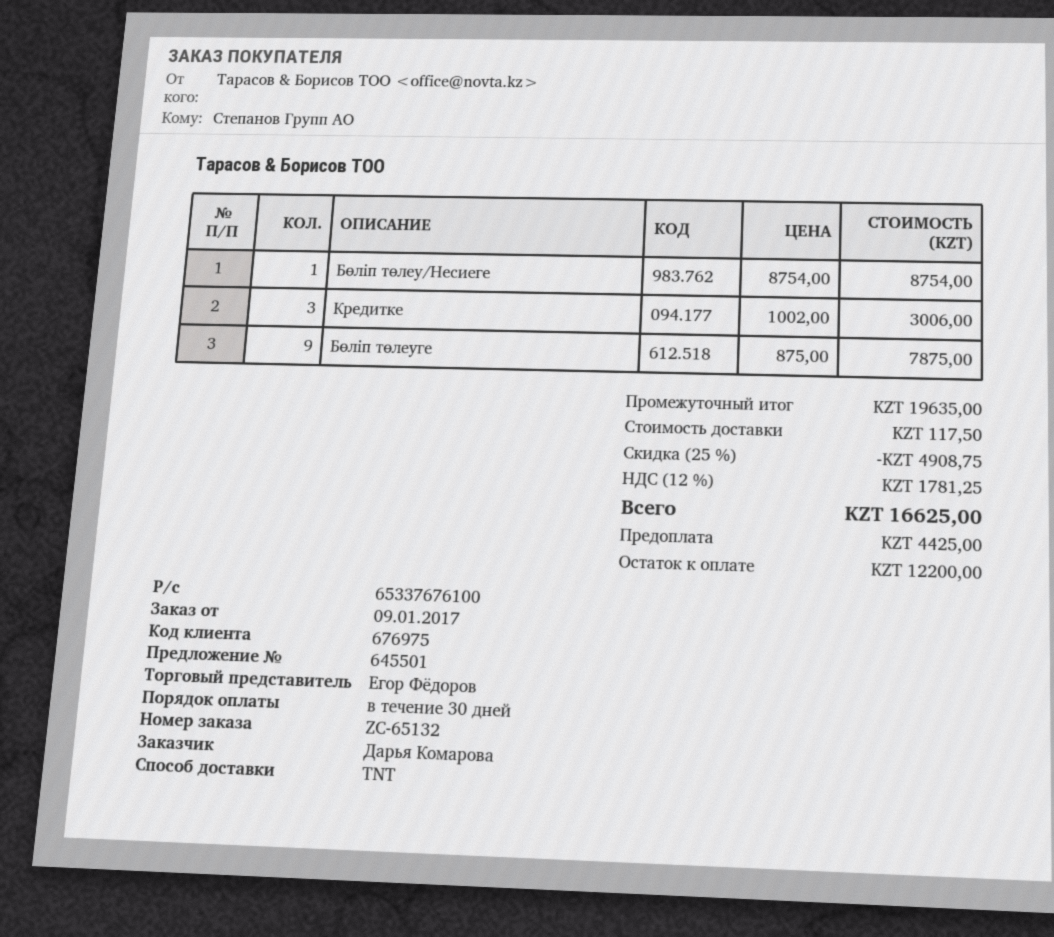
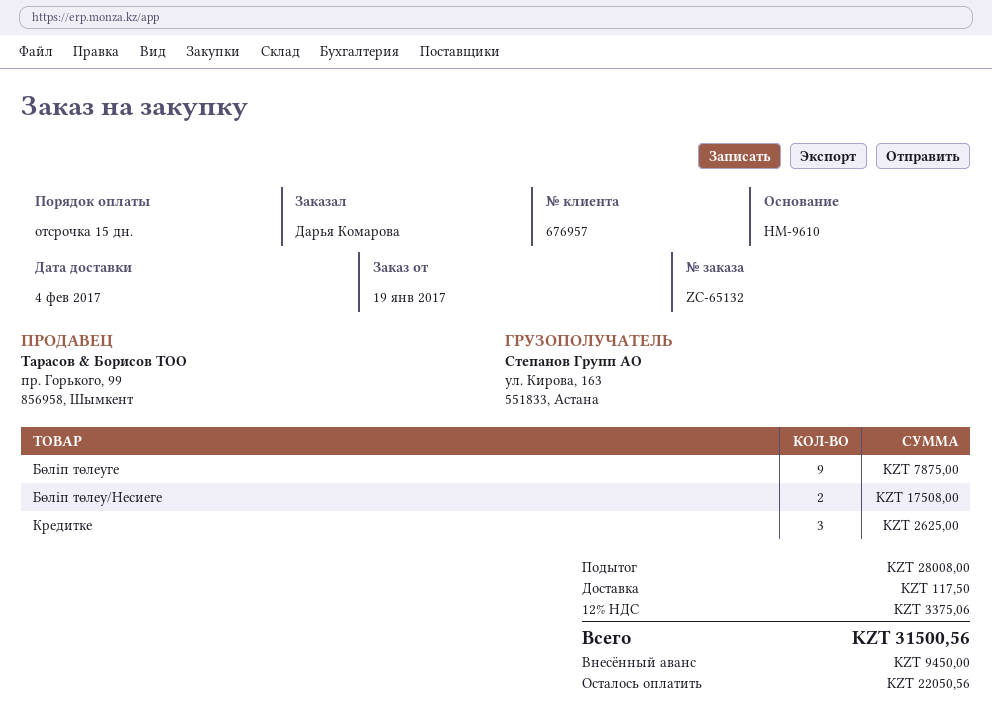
order date: 2017-01-09 -> 2017-01-19
payment terms: 30 days -> 15 days
customer number: 676975 -> 676957
Бөліп төлеу/Несиеге: 1 for 8754.00 -> 2 for 17508.00
Кредитке: 3 for 3006.00 -> 3 for 2625.00
subtotal: 19635.00 -> 28008.00
discount: 25% = 4908.75 -> none
tax: 12% = 1781.25 -> 12% = 3375.06
total: 16625.00 -> 31500.56
deposit: 4425.00 -> 9450.00
balance: 12200.00 -> 22050.56

